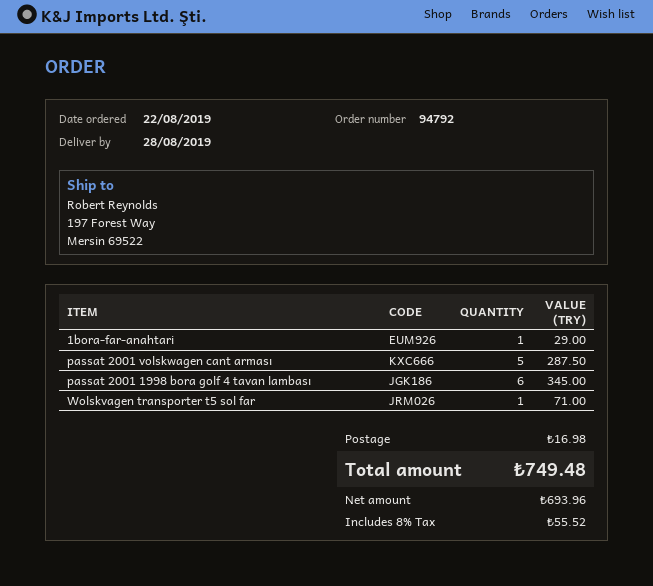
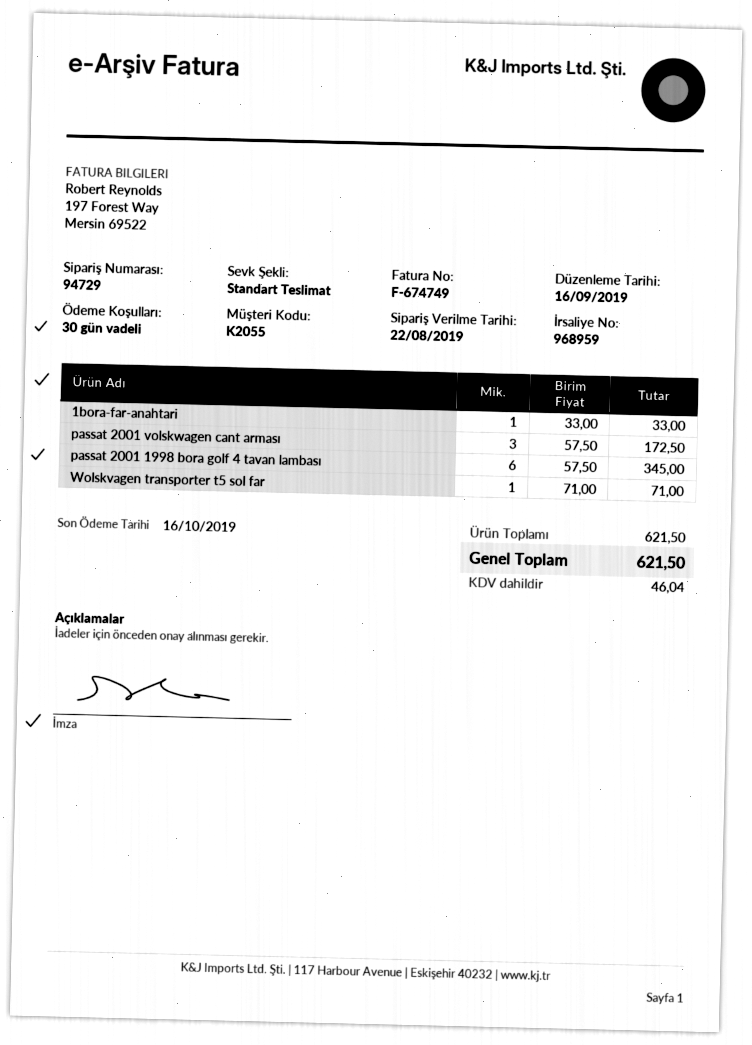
order number: 94792 -> 94729
1bora-far-anahtari: 1 for 29.00 -> 1 for 33.00
passat 2001 volskwagen cant arması: 5 for 287.50 -> 3 for 172.50
shipping: 16.98 -> none
tax: 55.52 -> 46.04
total: 749.48 -> 621.50

